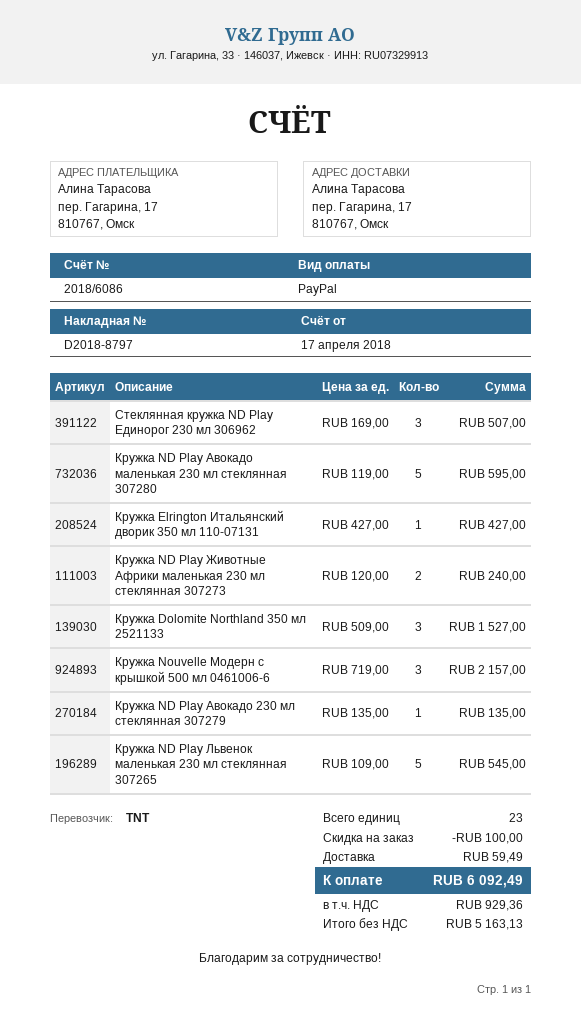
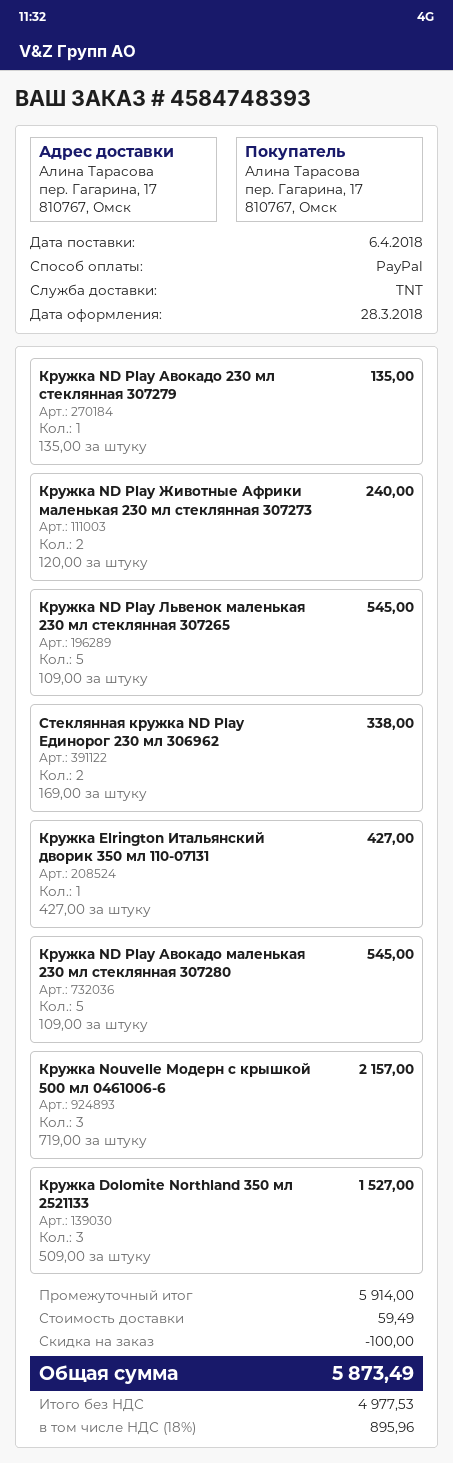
Стеклянная кружка ND Play Единорог 230 мл 306962: 3 x 169.00 = 507.00 -> 2 x 169.00 = 338.00
Кружка ND Play Авокадо маленькая 230 мл стеклянная 307280: 5 x 119.00 = 595.00 -> 5 x 109.00 = 545.00
net: 5163.13 -> 4977.53
tax: 929.36 -> 895.96
total: 6092.49 -> 5873.49

